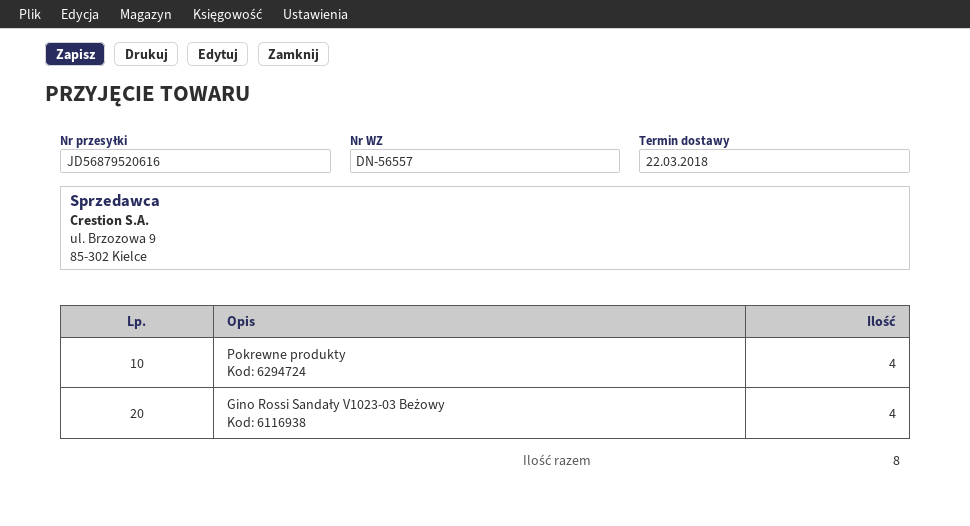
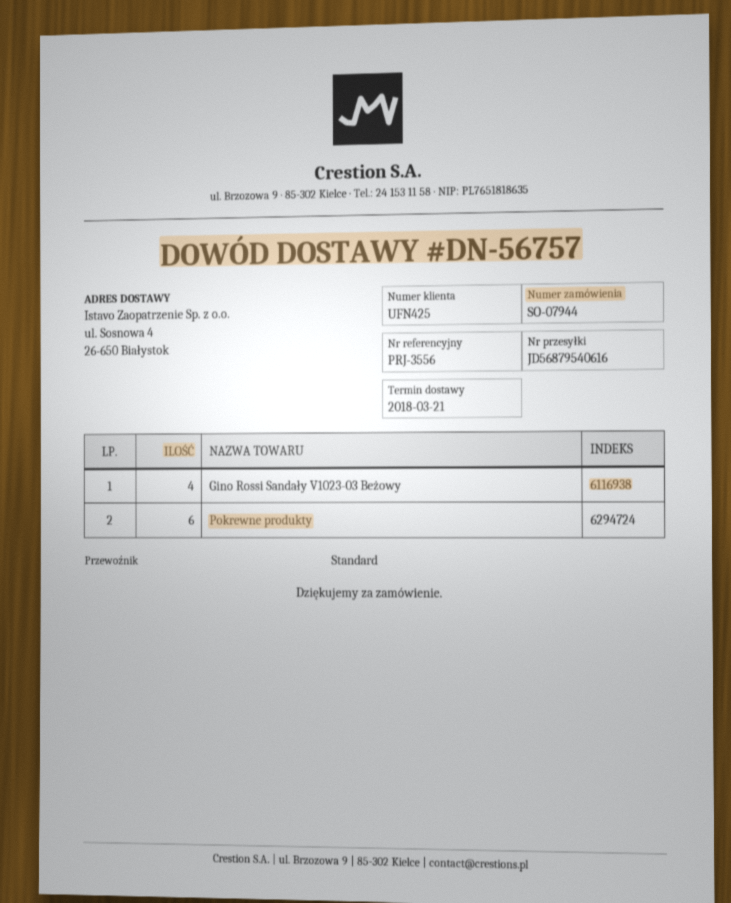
delivery note number: DN-56557 -> DN-56757
delivery date: 2018-03-22 -> 2018-03-21
tracking number: JD56879520616 -> JD56879540616
Pokrewne produkty: 4 -> 6

